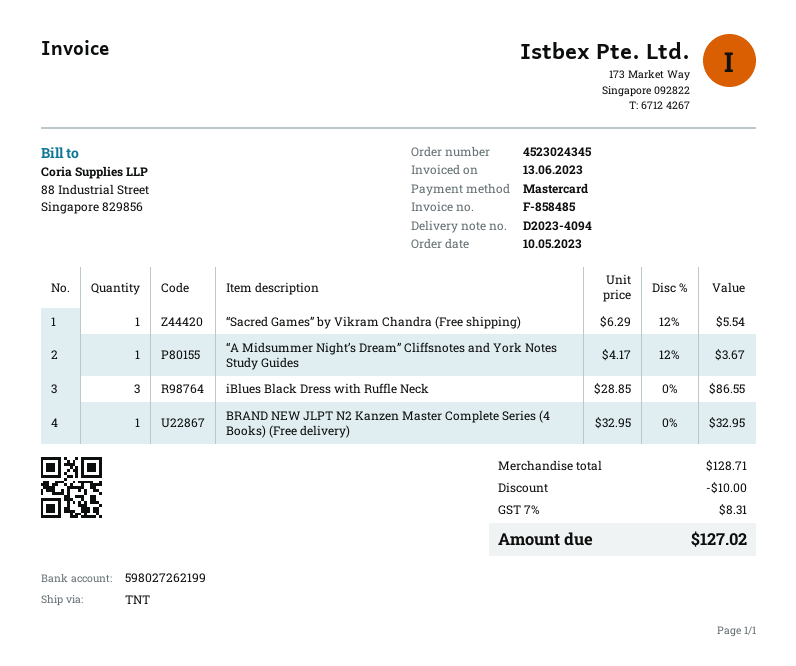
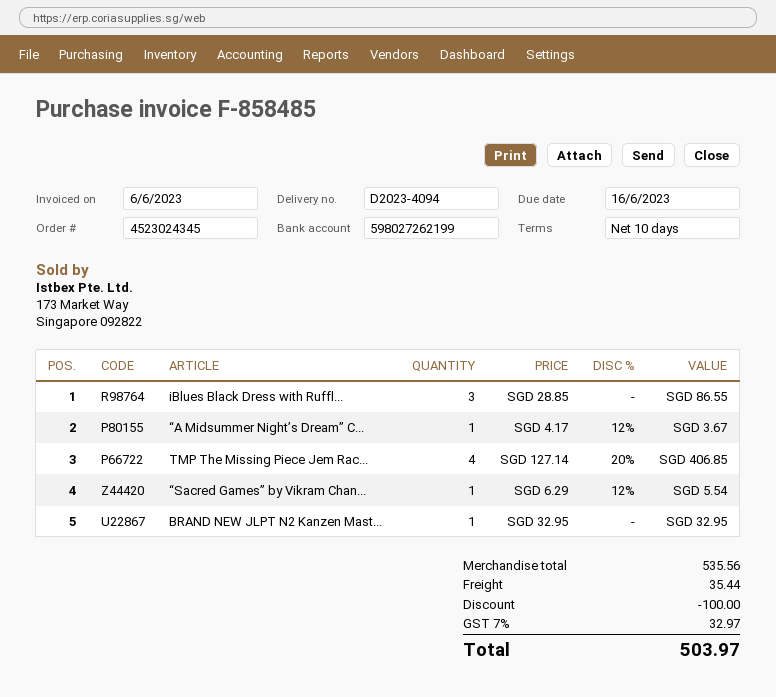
invoice date: 2023-06-13 -> 2023-06-06
TMP The Missing Piece Jem Rac...: none -> 4 x 127.14 - 20% = 406.85
subtotal: 128.71 -> 535.56
discount: 10.00 -> 100.00
shipping: none -> 35.44
tax: 7% = 8.31 -> 7% = 32.97
total: 127.02 -> 503.97

